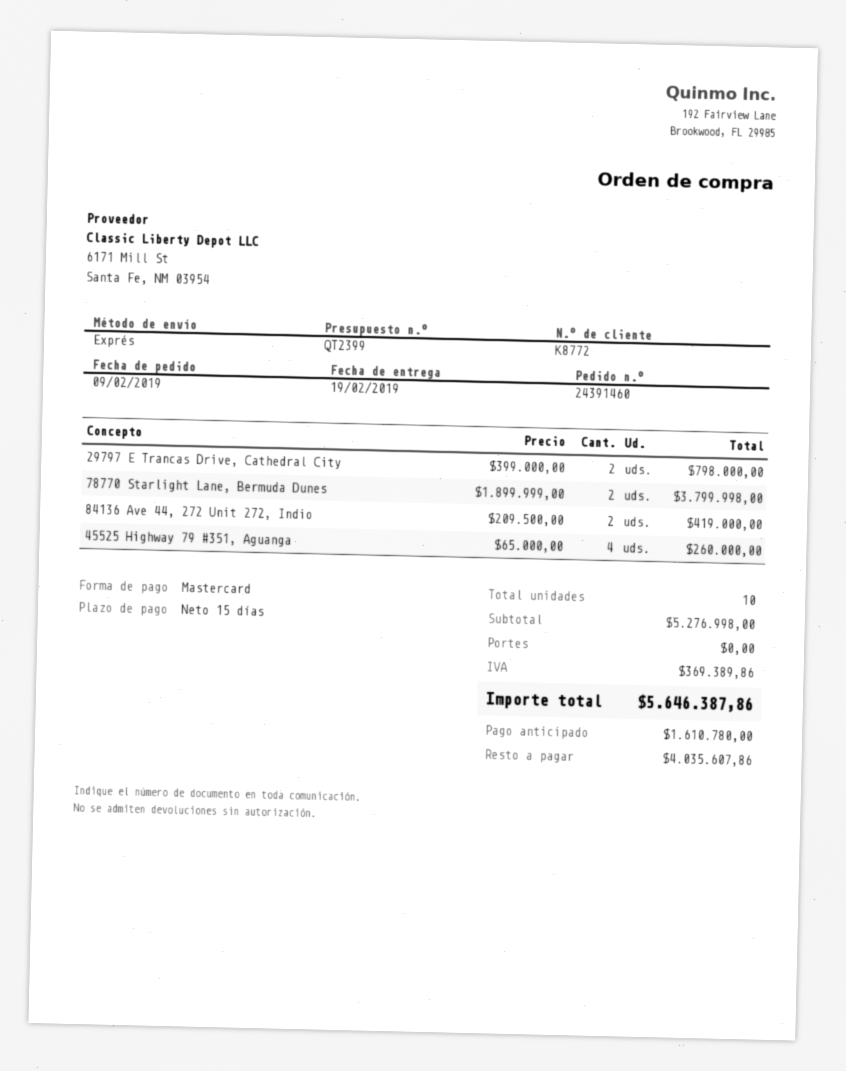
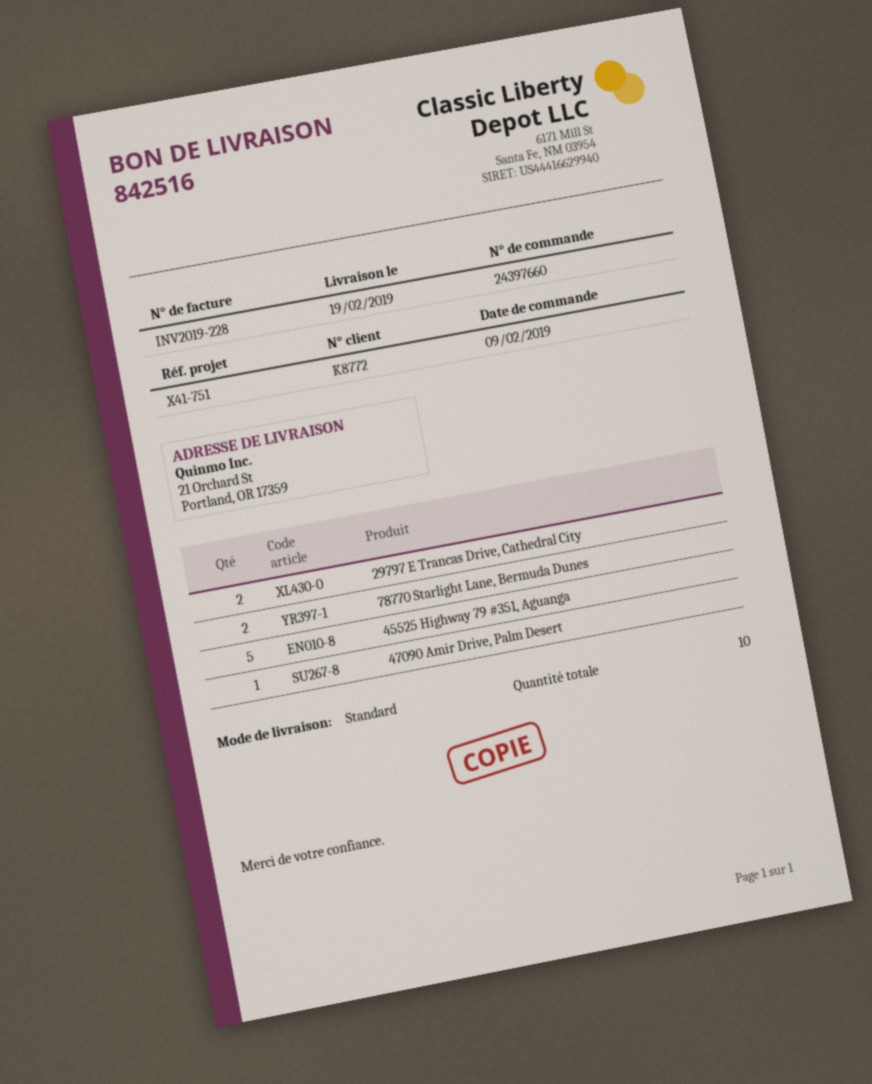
order number: 24391460 -> 24397660
shipping method: express -> standard
84136 Ave 44, 272 Unit 272, Indio: 2 -> none
45525 Highway 79 #351, Aguanga: 4 -> 5
47090 Amir Drive, Palm Desert: none -> 1

